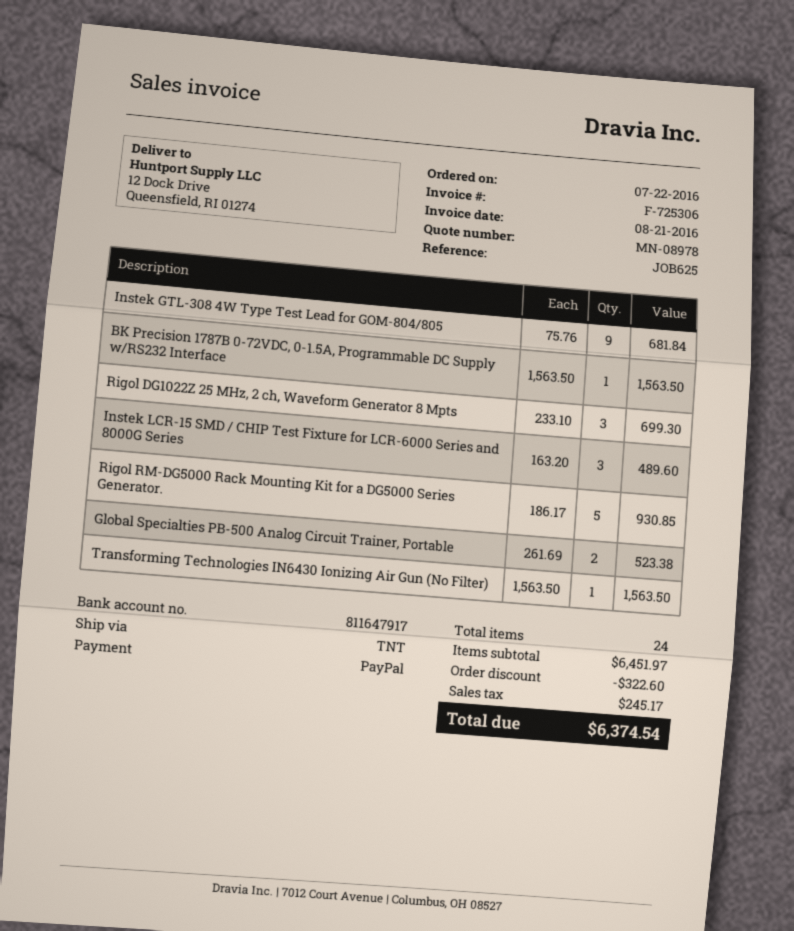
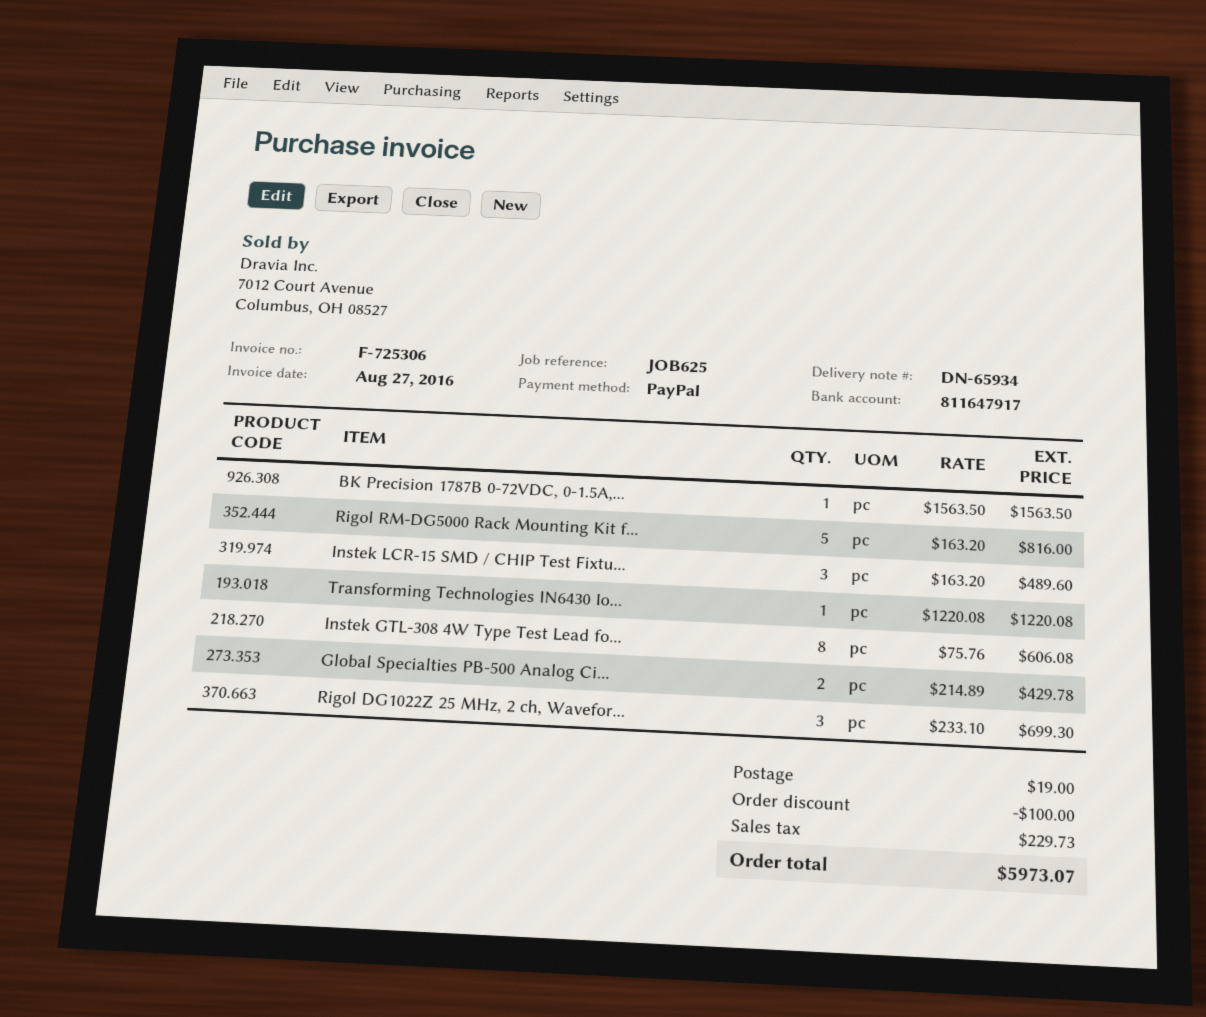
invoice date: 2016-08-21 -> 2016-08-27
Instek GTL-308 4W Type Test Lead for GOM-804/805: 9 x 75.76 = 681.84 -> 8 x 75.76 = 606.08
Rigol RM-DG5000 Rack Mounting Kit for a DG5000 Series Generator.: 5 x 186.17 = 930.85 -> 5 x 163.20 = 816.00
Global Specialties PB-500 Analog Circuit Trainer, Portable: 2 x 261.69 = 523.38 -> 2 x 214.89 = 429.78
Transforming Technologies IN6430 Ionizing Air Gun (No Filter): 1 x 1563.50 = 1563.50 -> 1 x 1220.08 = 1220.08
discount: 322.60 -> 100.00
shipping: none -> 19.00
tax: 245.17 -> 229.73
total: 6374.54 -> 5973.07

